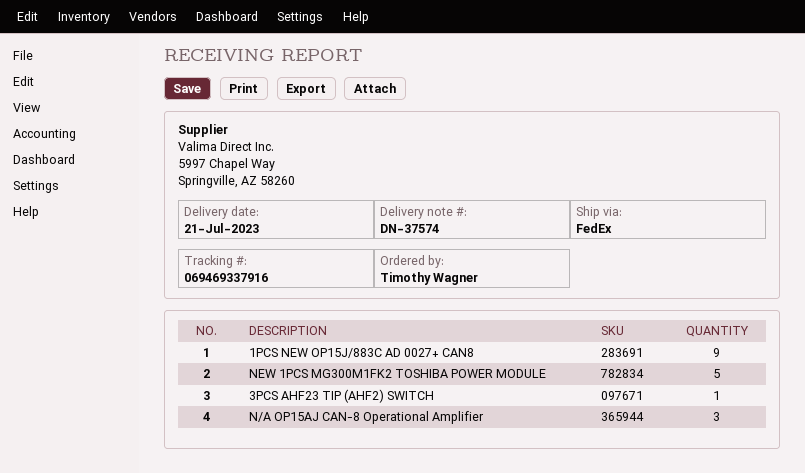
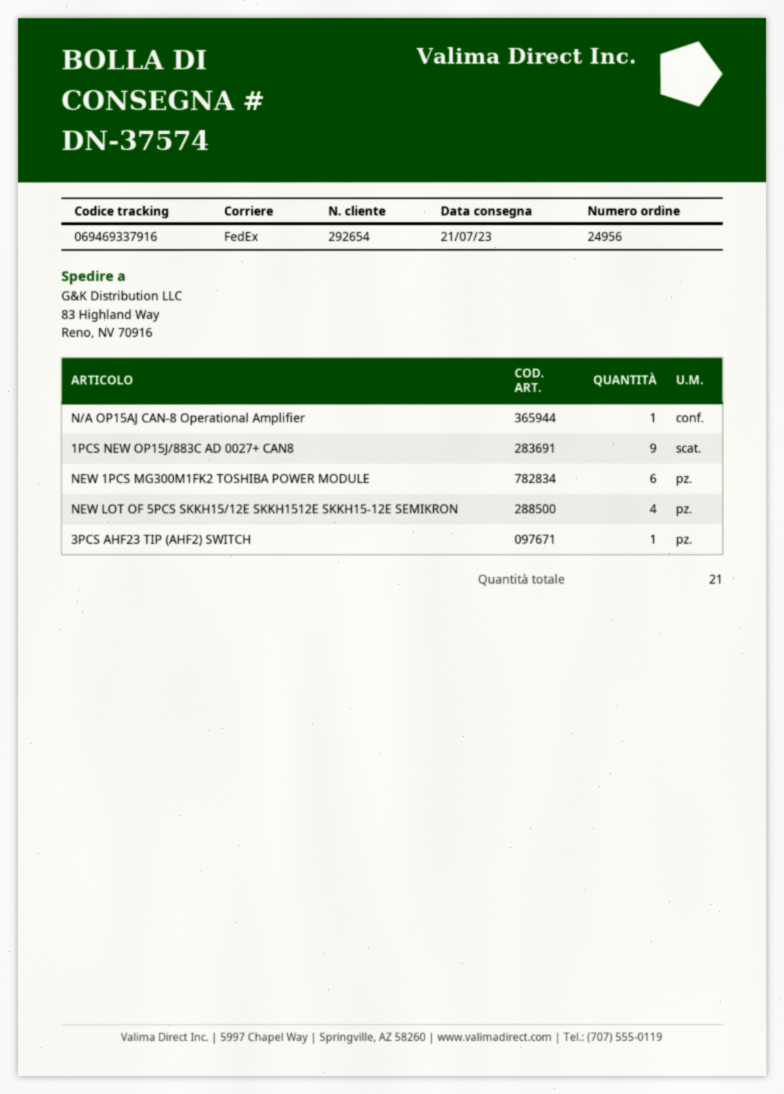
NEW 1PCS MG300M1FK2 TOSHIBA POWER MODULE: 5 -> 6
N/A OP15AJ CAN-8 Operational Amplifier: 3 -> 1
NEW LOT OF 5PCS SKKH15/12E SKKH1512E SKKH15-12E SEMIKRON: none -> 4

